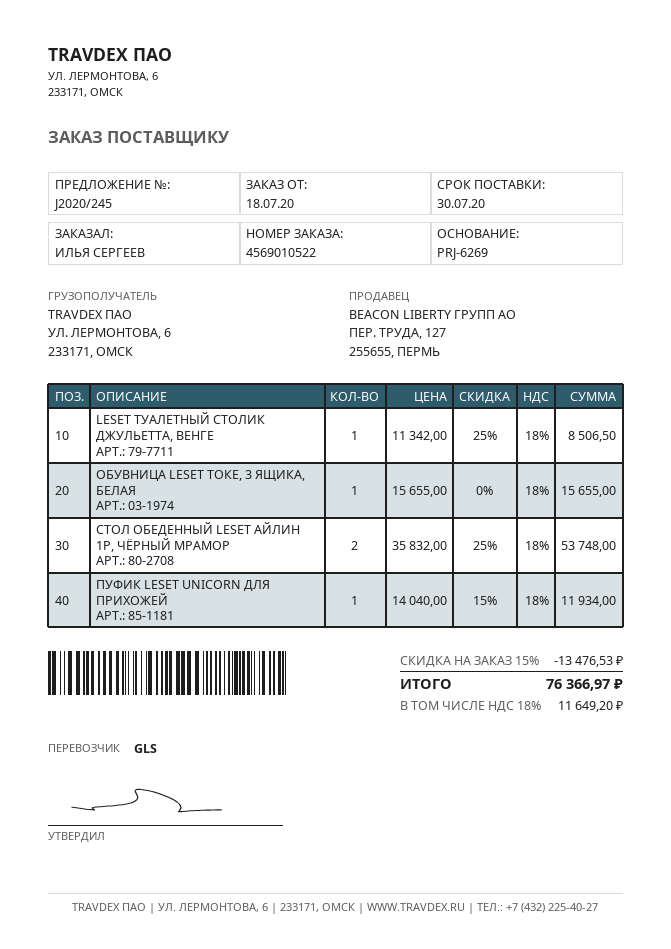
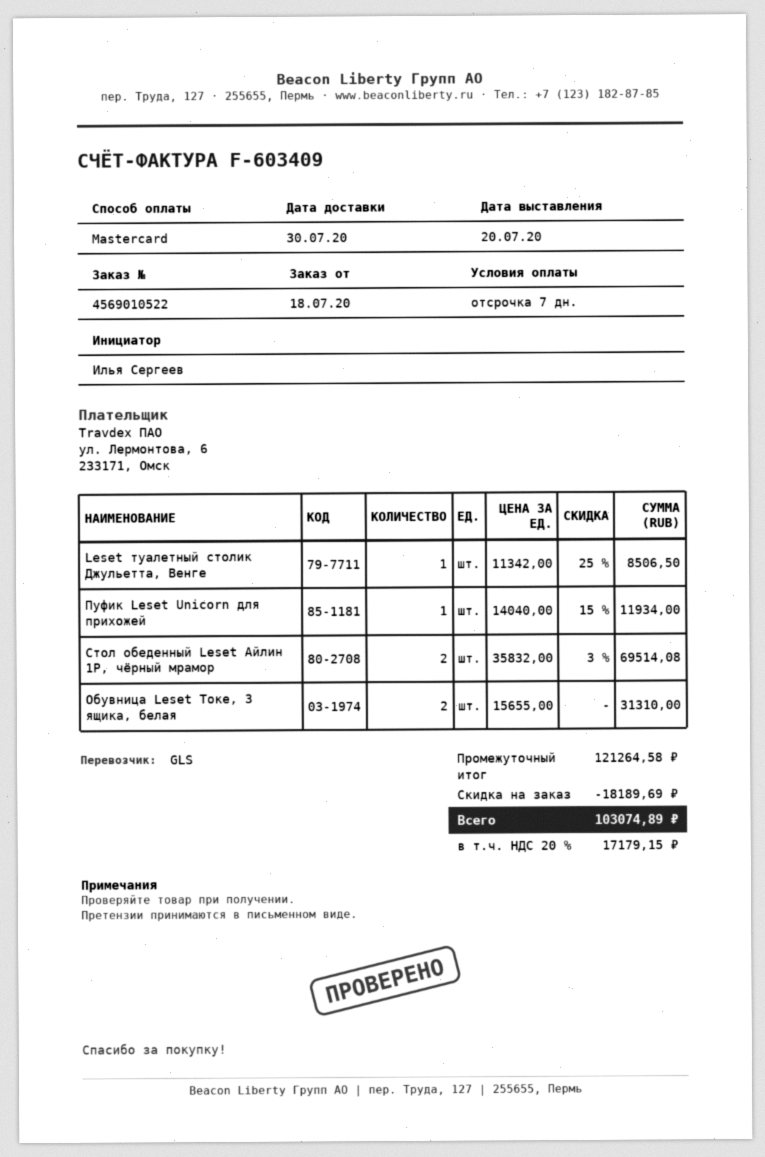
ОБУВНИЦА LESET ТОКЕ, 3 ЯЩИКА, БЕЛАЯ: 1 x 15655.00 = 15655.00 -> 2 x 15655.00 = 31310.00
СТОЛ ОБЕДЕННЫЙ LESET АЙЛИН 1Р, ЧЁРНЫЙ МРАМОР: 2 x 35832.00 - 25% = 53748.00 -> 2 x 35832.00 - 3% = 69514.08
discount: 13476.53 -> 18189.69
tax: 18% = 11649.20 -> 20% = 17179.15
total: 76366.97 -> 103074.89

